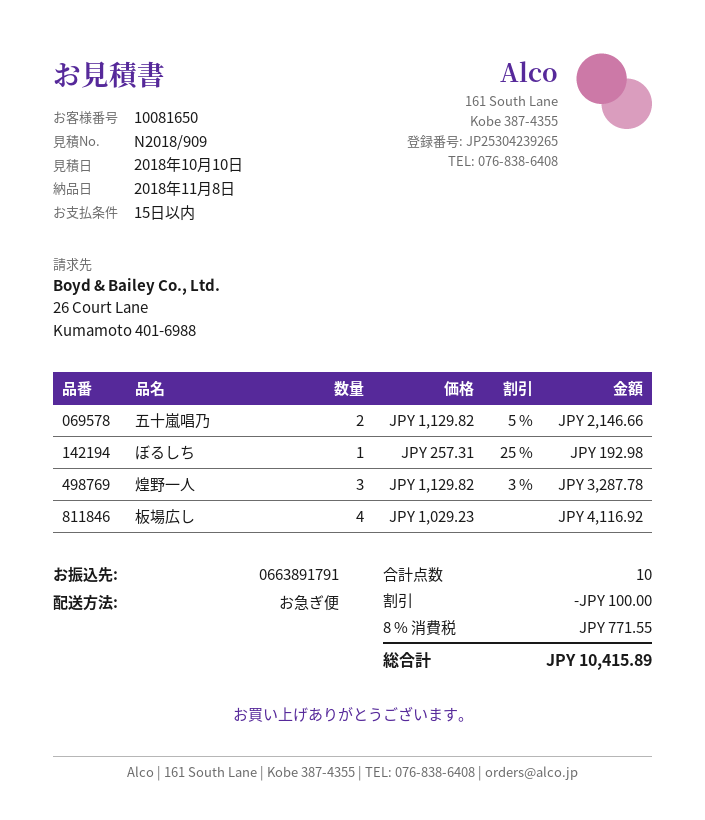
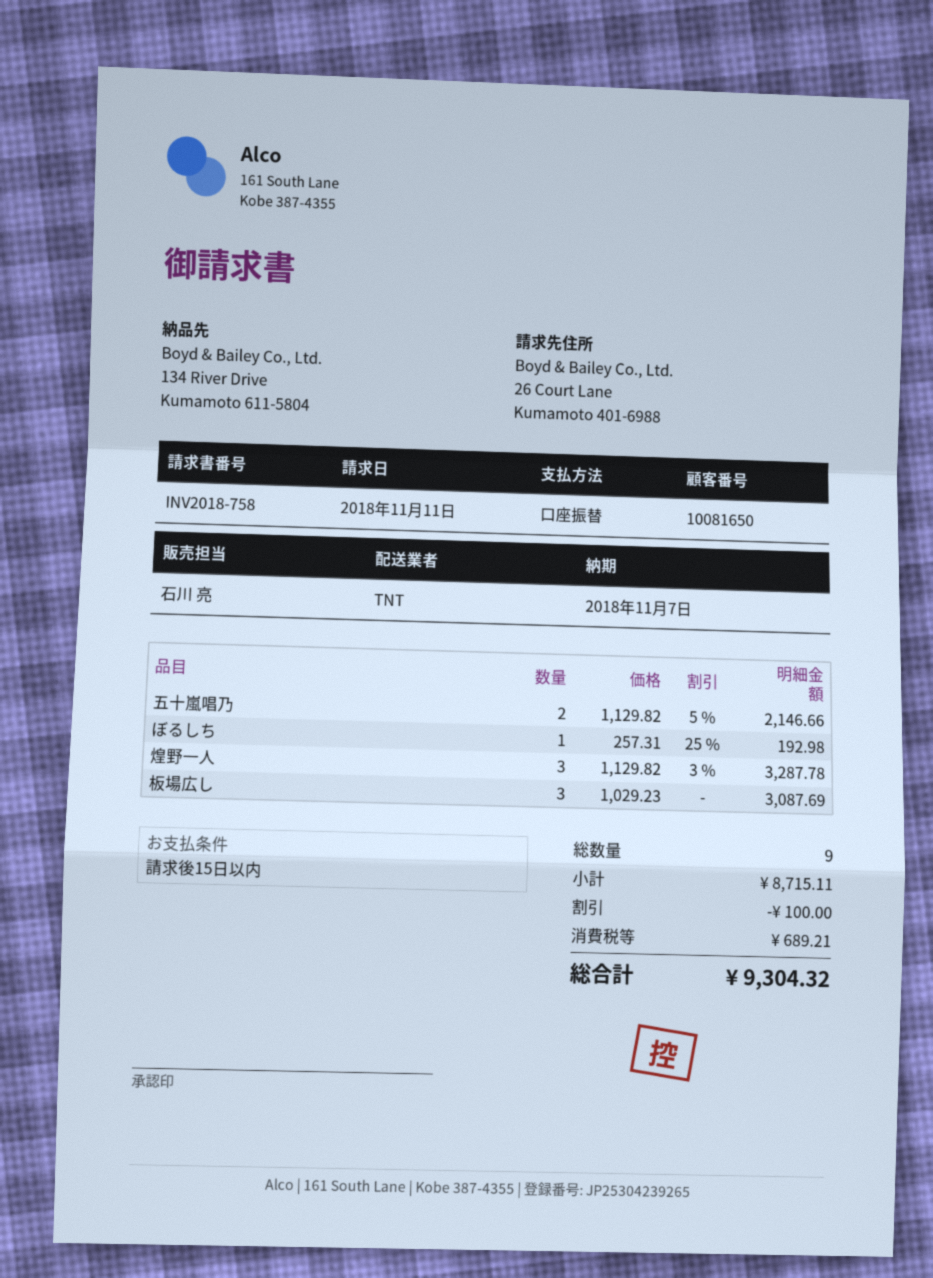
delivery date: 2018-11-08 -> 2018-11-07
shipping method: express -> TNT
板場広し: 4 x 1029.23 = 4116.92 -> 3 x 1029.23 = 3087.69
total quantity: 10 -> 9
tax: 771.55 -> 689.21
total: 10415.89 -> 9304.32

